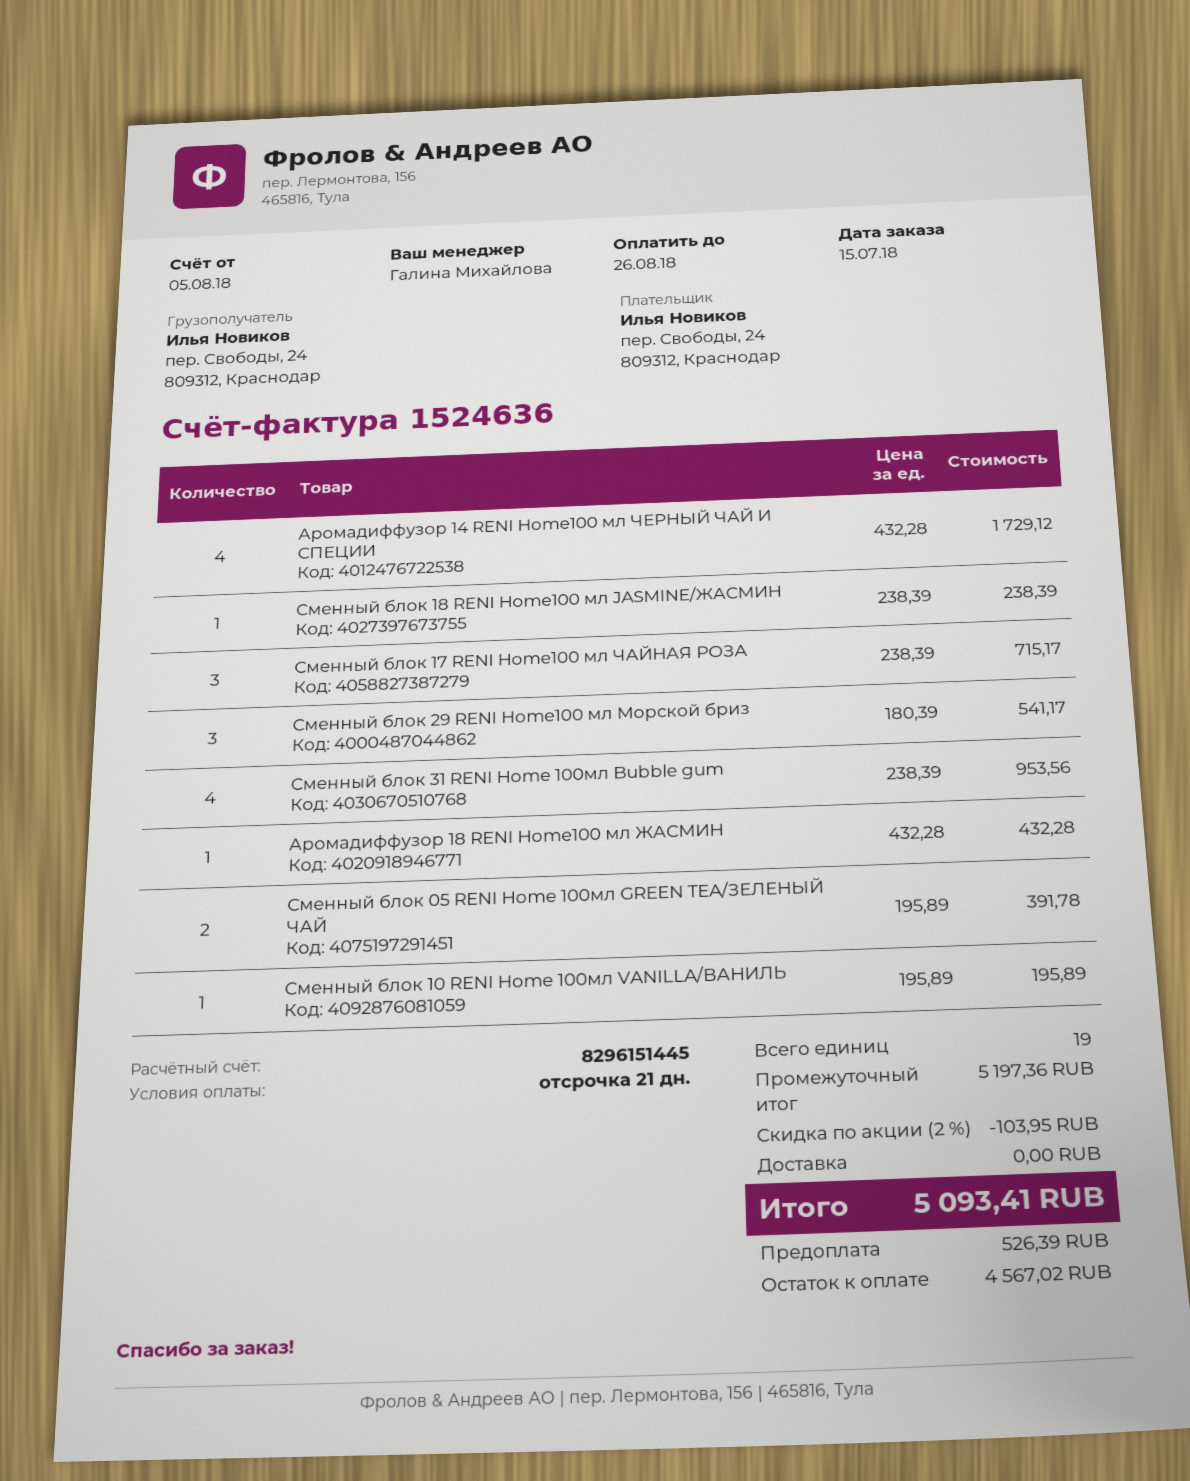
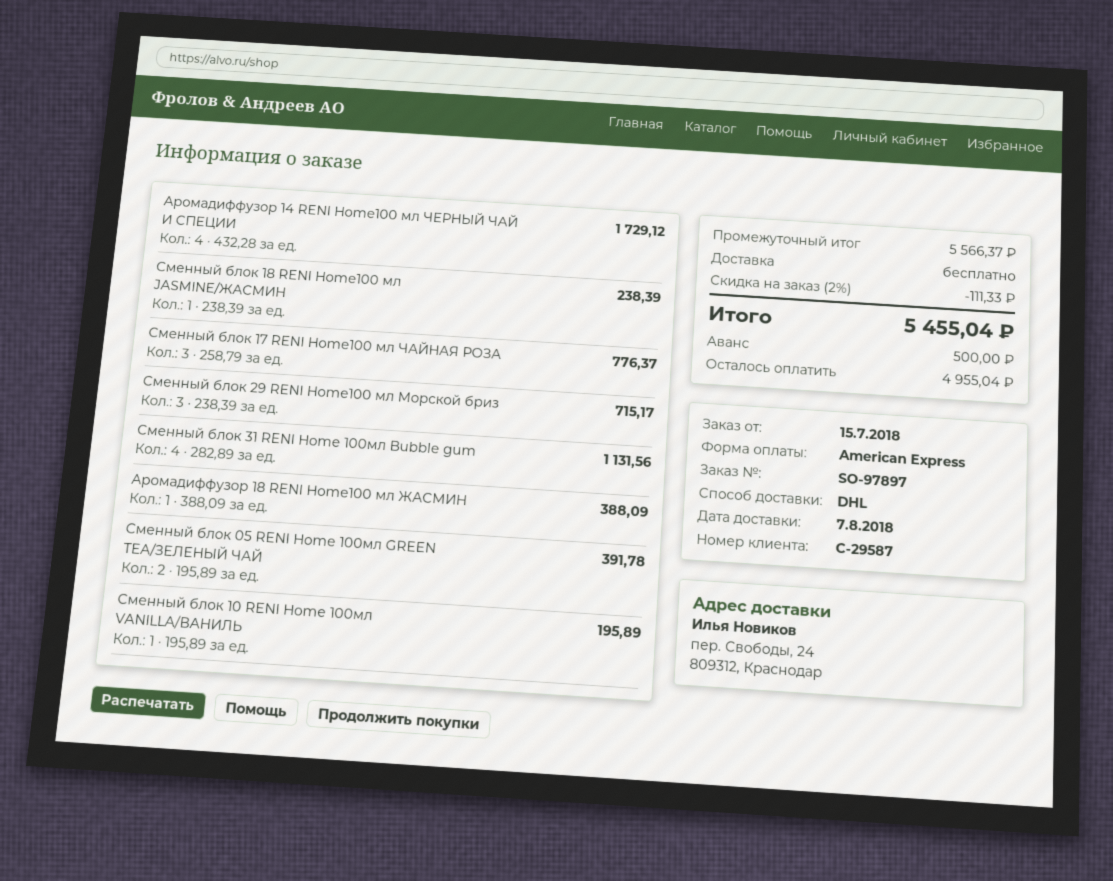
Сменный блок 17 RENI Home100 мл ЧАЙНАЯ РОЗА: 3 x 238.39 = 715.17 -> 3 x 258.79 = 776.37
Сменный блок 29 RENI Home100 мл Морской бриз: 3 x 180.39 = 541.17 -> 3 x 238.39 = 715.17
Сменный блок 31 RENI Home 100мл Bubble gum: 4 x 238.39 = 953.56 -> 4 x 282.89 = 1131.56
Аромадиффузор 18 RENI Home100 мл ЖАСМИН: 1 x 432.28 = 432.28 -> 1 x 388.09 = 388.09
subtotal: 5197.36 -> 5566.37
discount: 2% = 103.95 -> 2% = 111.33
total: 5093.41 -> 5455.04
deposit: 526.39 -> 500.00
balance: 4567.02 -> 4955.04

